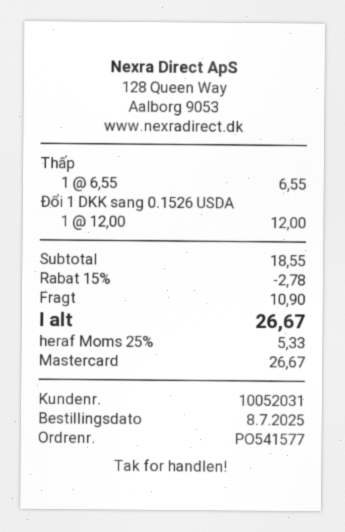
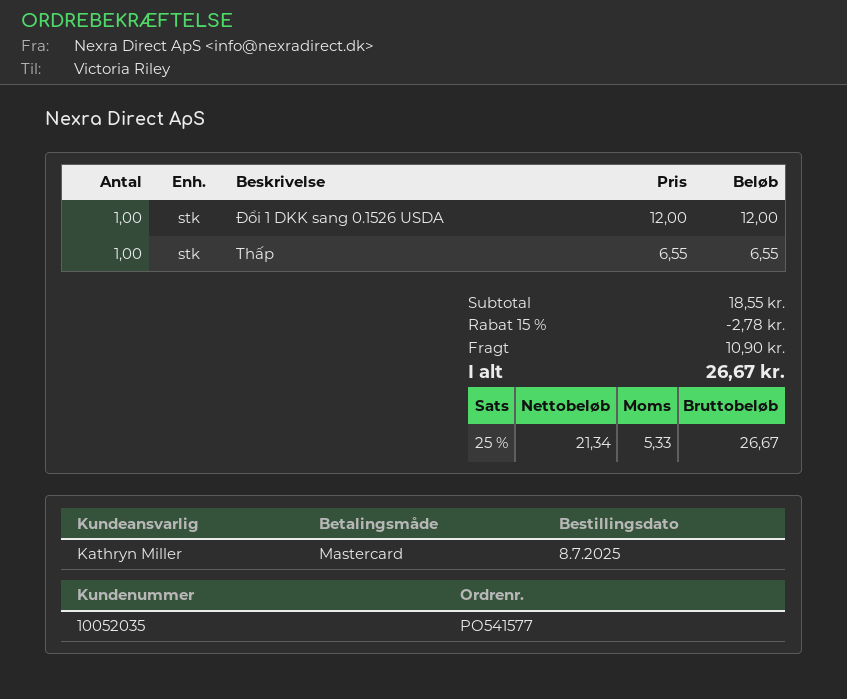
customer number: 10052031 -> 10052035

